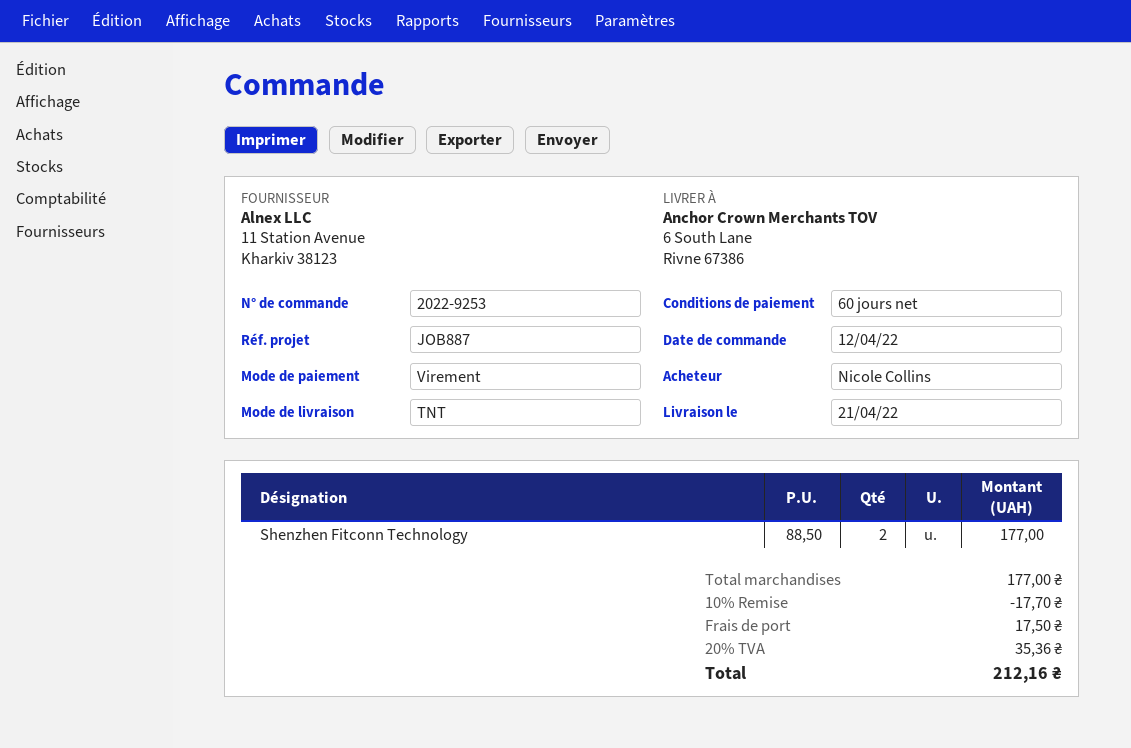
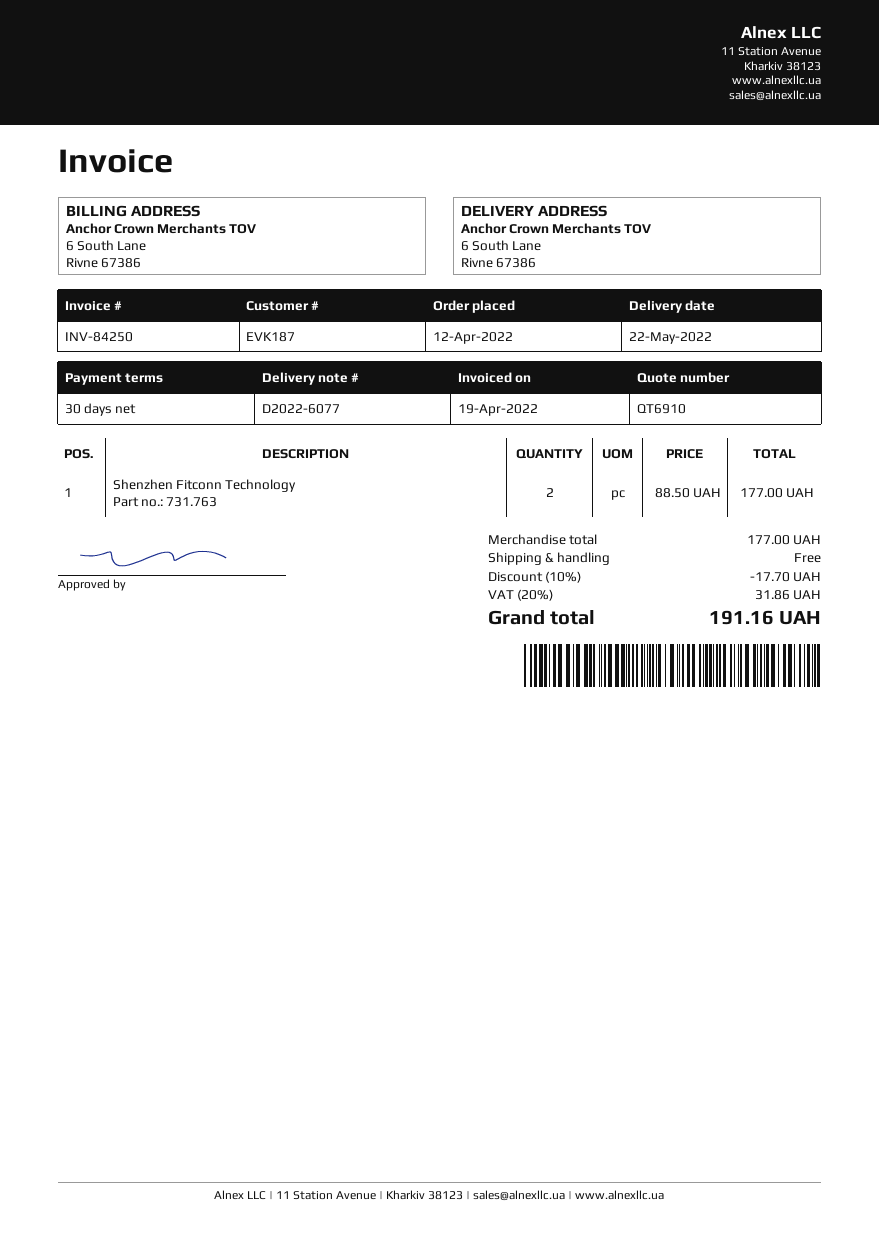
delivery date: 2022-04-21 -> 2022-05-22
payment terms: 60 days -> 30 days
shipping: 17.50 -> 0.00
tax: 20% = 35.36 -> 20% = 31.86
total: 212.16 -> 191.16

